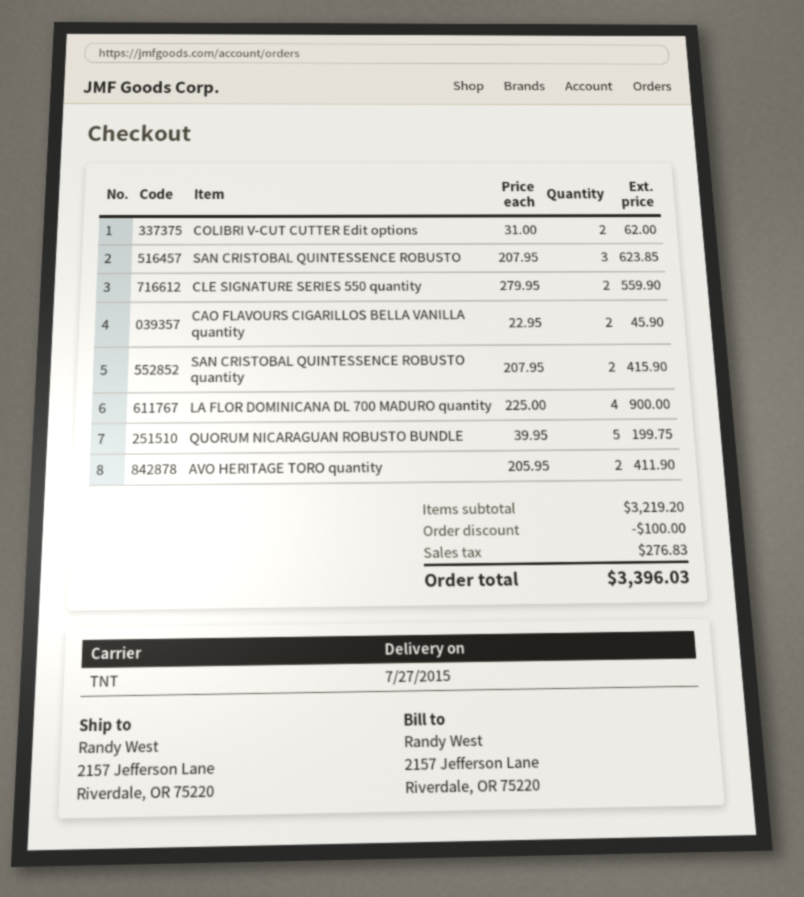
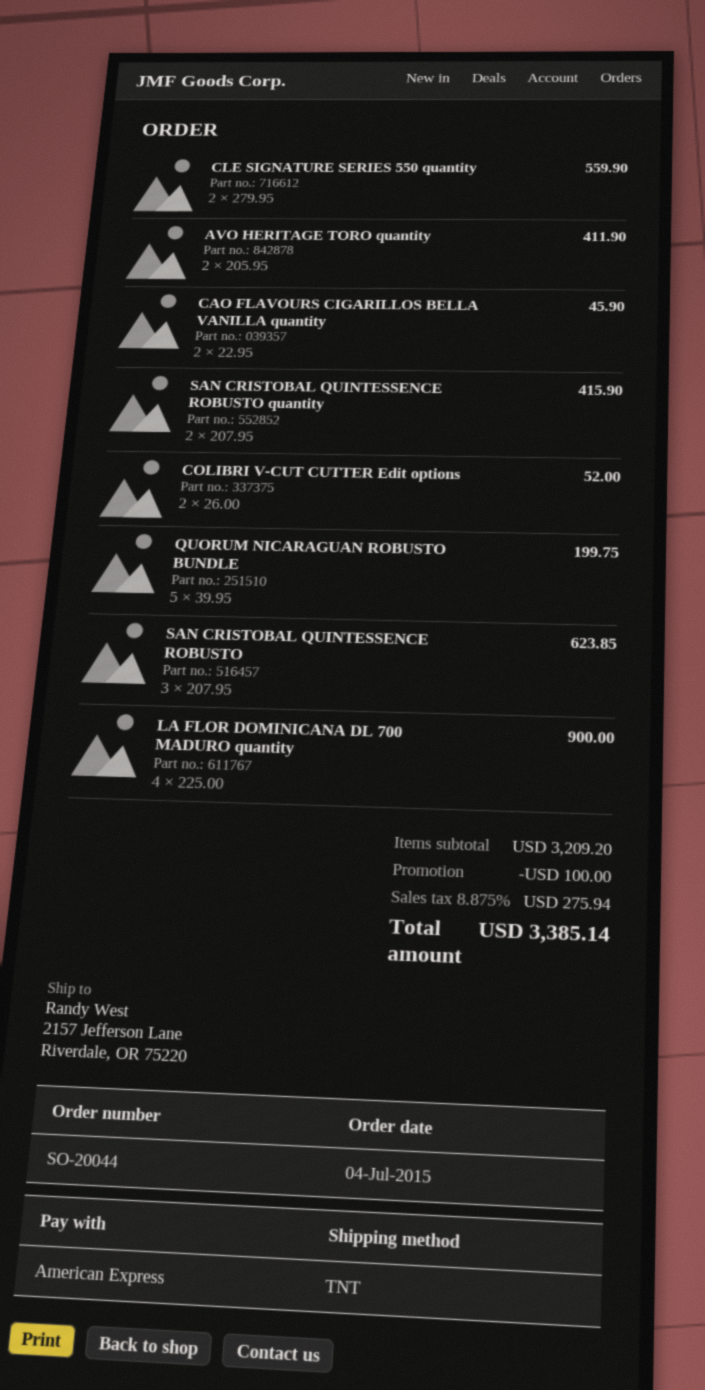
COLIBRI V-CUT CUTTER Edit options: 2 x 31.00 = 62.00 -> 2 x 26.00 = 52.00
subtotal: 3219.20 -> 3209.20
tax: 276.83 -> 275.94
total: 3396.03 -> 3385.14

